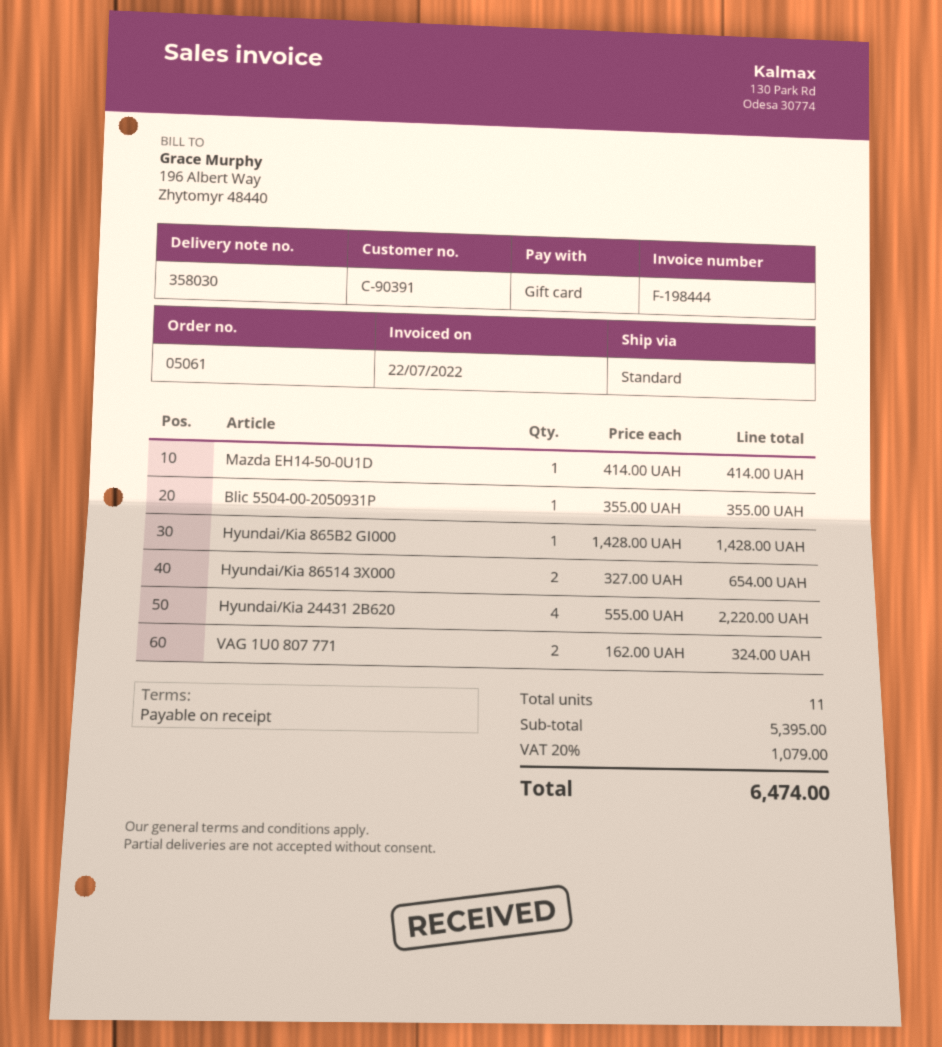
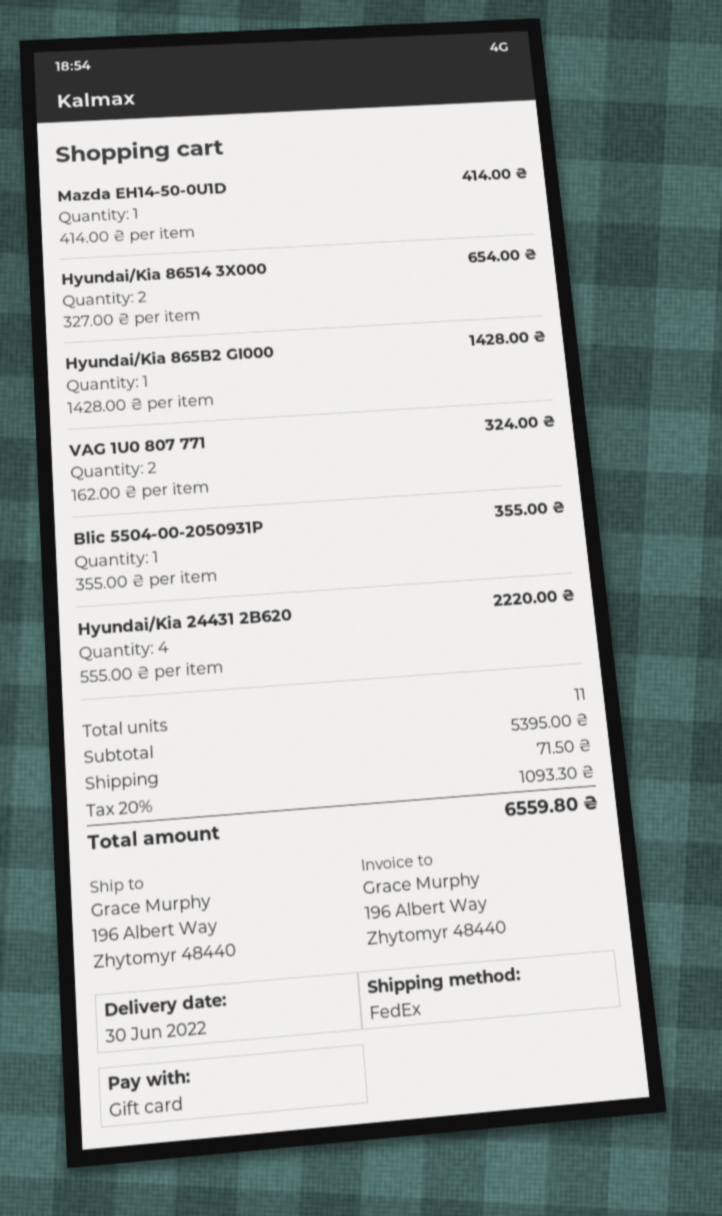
shipping method: standard -> FedEx
shipping: none -> 71.50
tax: 20% = 1079.00 -> 20% = 1093.30
total: 6474.00 -> 6559.80

